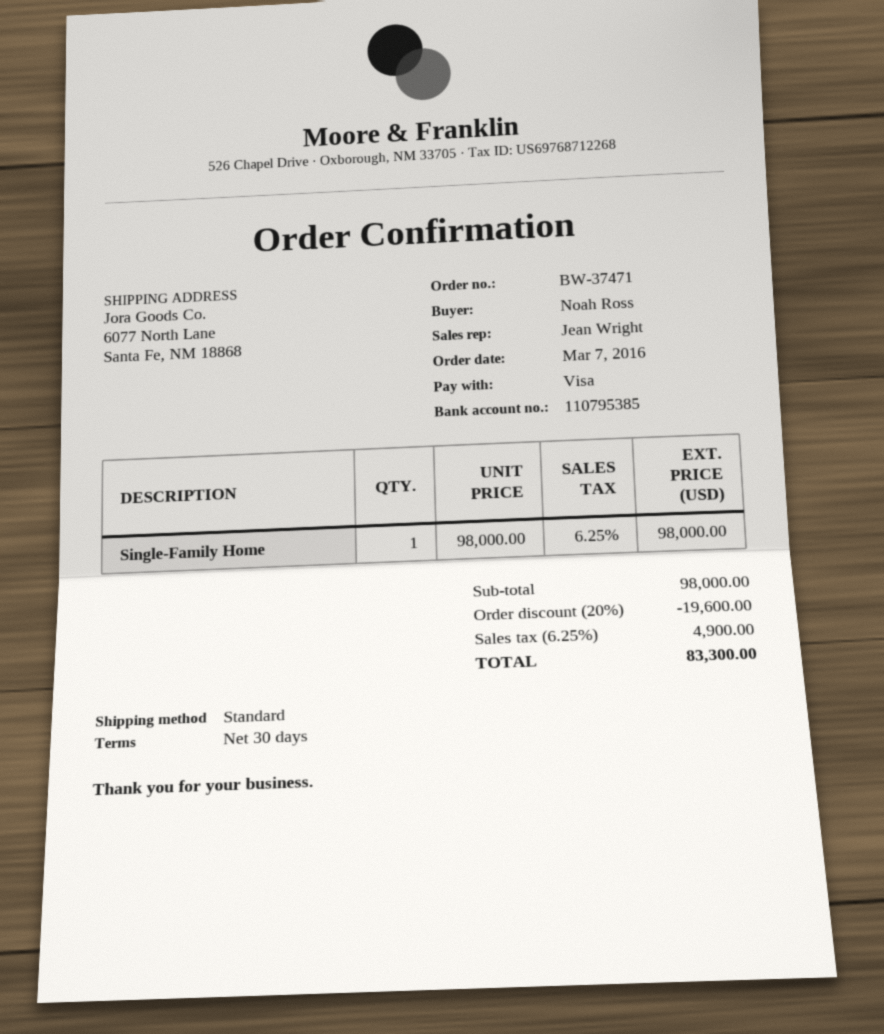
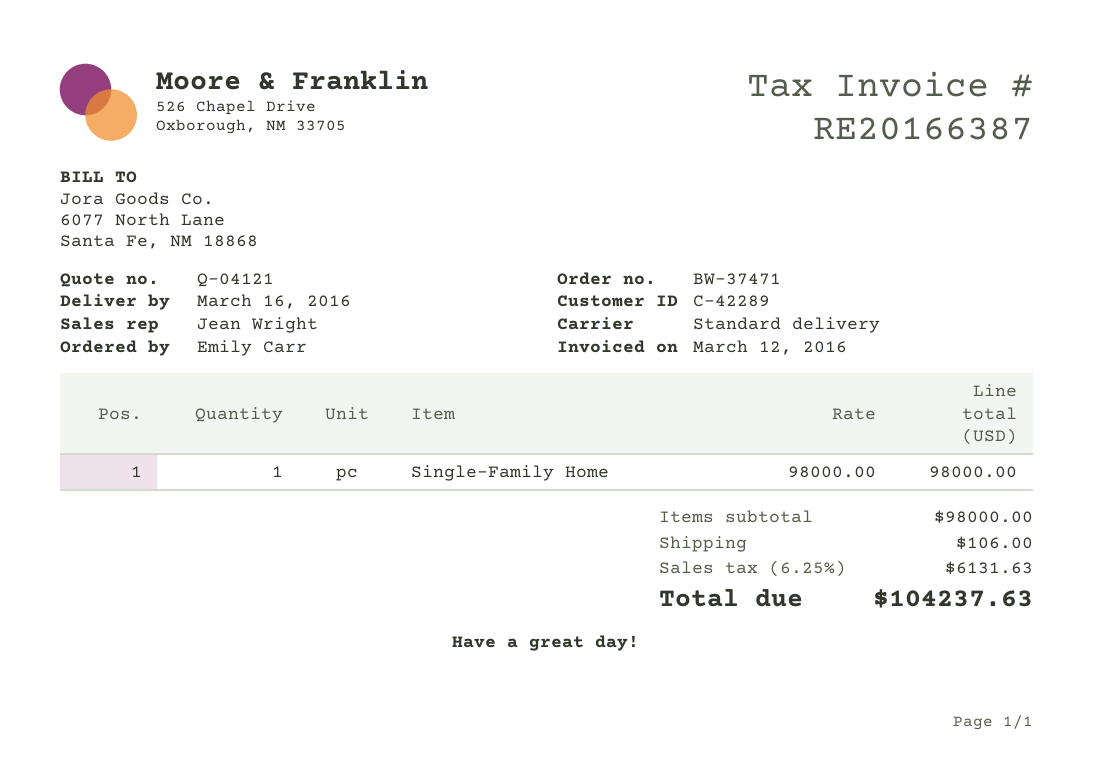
ordered by: Noah Ross -> Emily Carr
discount: 20% = 19600.00 -> none
shipping: none -> 106.00
tax: 6.25% = 4900.00 -> 6.25% = 6131.63
total: 83300.00 -> 104237.63

